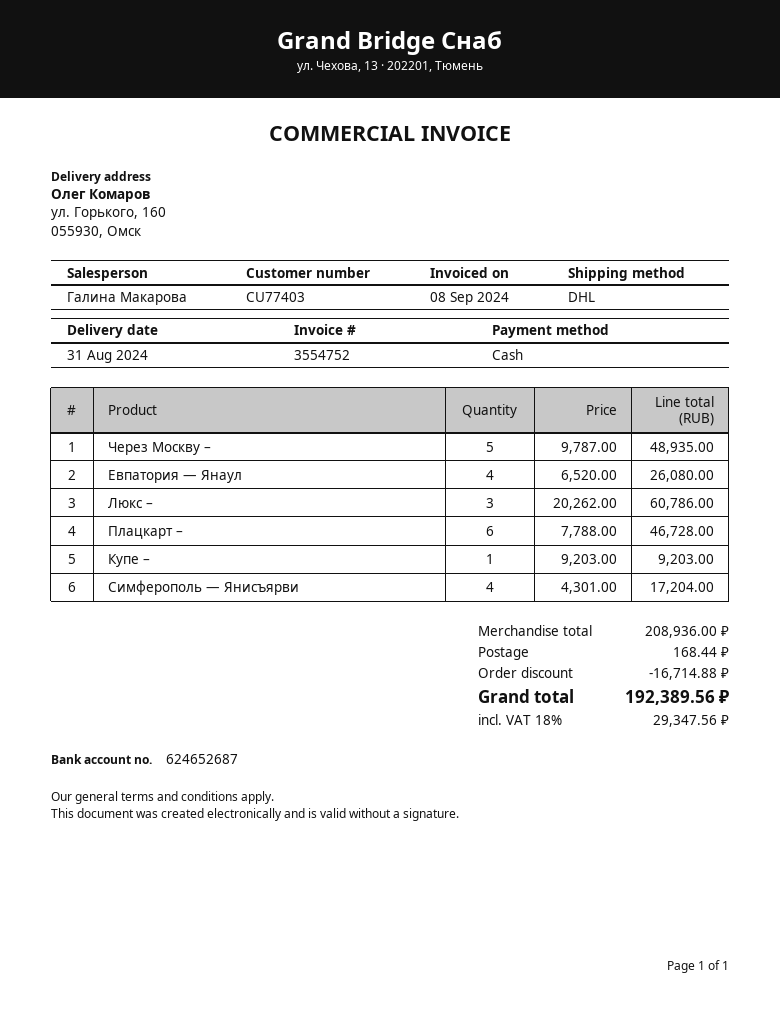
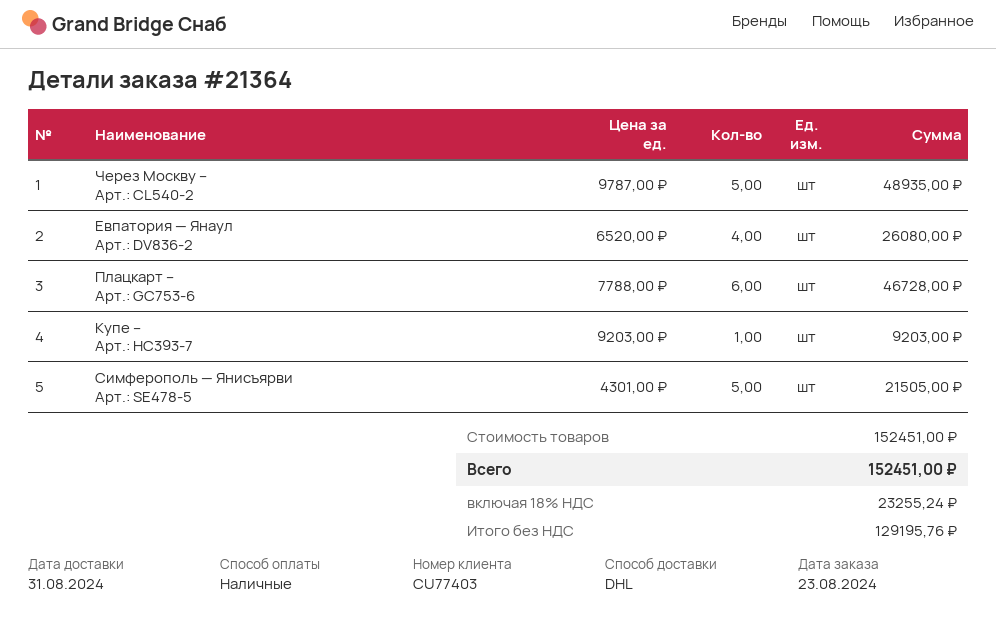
Люкс –: 3 x 20262.00 = 60786.00 -> none
Симферополь — Янисъярви: 4 x 4301.00 = 17204.00 -> 5 x 4301.00 = 21505.00
subtotal: 208936.00 -> 152451.00
discount: 16714.88 -> none
shipping: 168.44 -> none
tax: 18% = 29347.56 -> 18% = 23255.24
total: 192389.56 -> 152451.00

